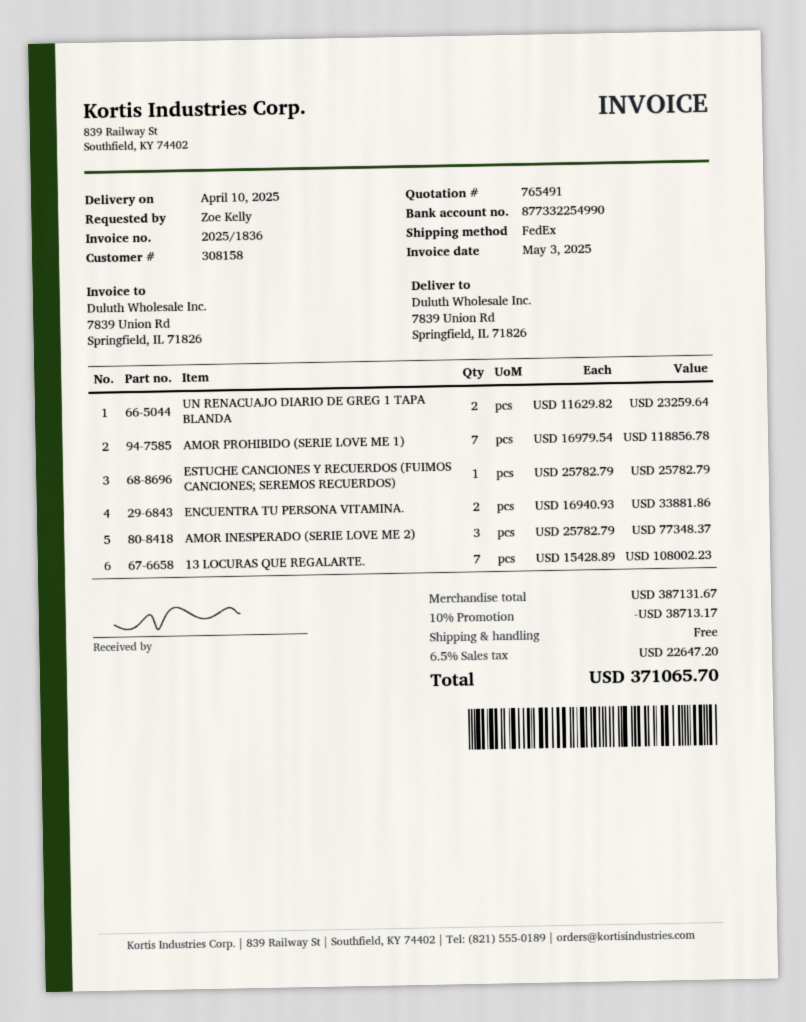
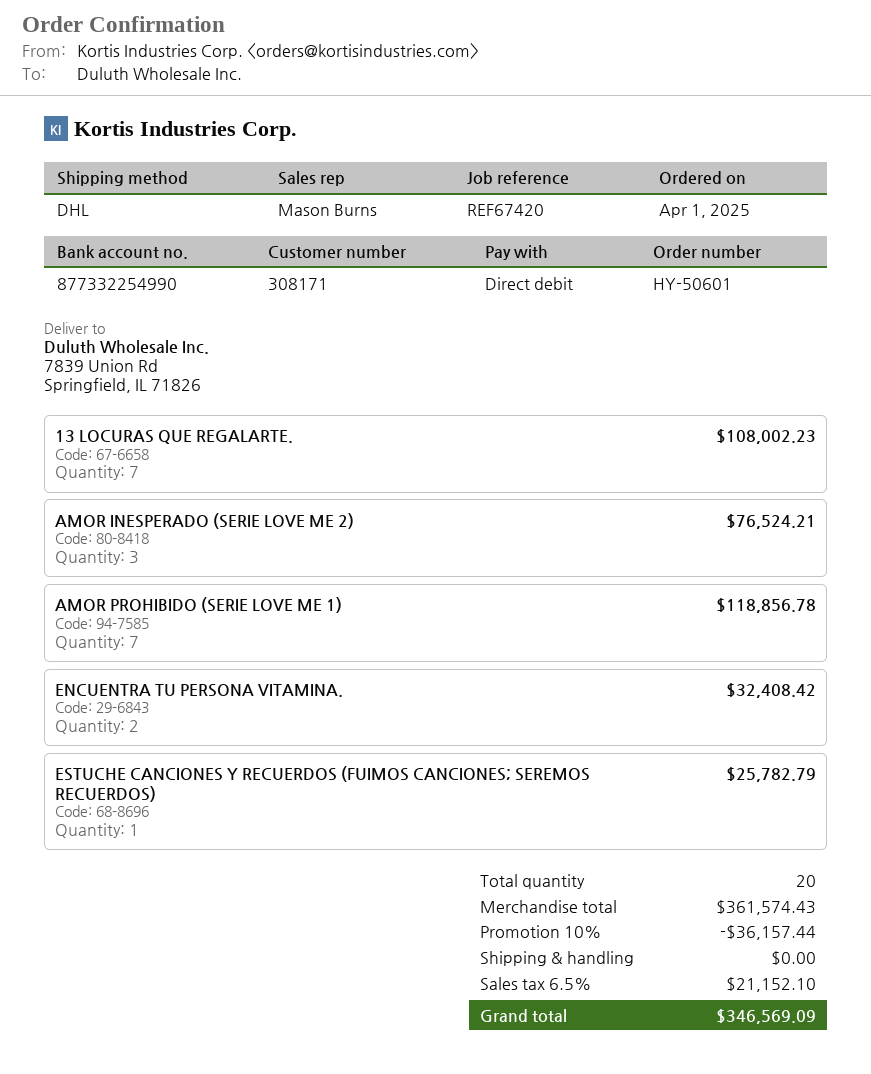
customer number: 308158 -> 308171
shipping method: FedEx -> DHL
UN RENACUAJO DIARIO DE GREG 1 TAPA BLANDA: 2 for 23259.64 -> none
ENCUENTRA TU PERSONA VITAMINA.: 2 for 33881.86 -> 2 for 32408.42
AMOR INESPERADO (SERIE LOVE ME 2): 3 for 77348.37 -> 3 for 76524.21
subtotal: 387131.67 -> 361574.43
discount: 10% = 38713.17 -> 10% = 36157.44
tax: 6.5% = 22647.20 -> 6.5% = 21152.10
total: 371065.70 -> 346569.09

